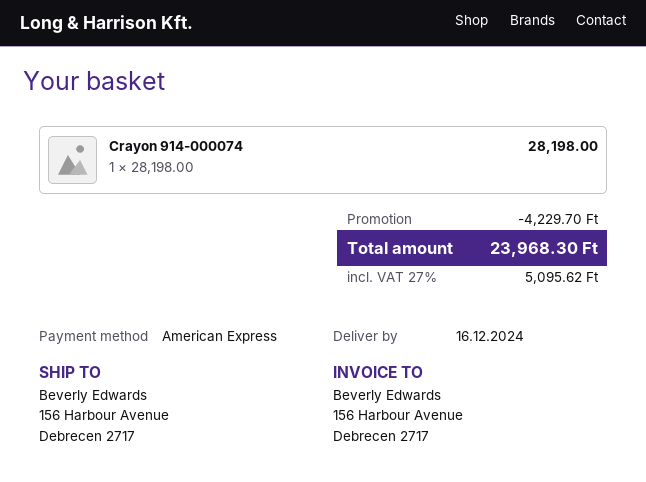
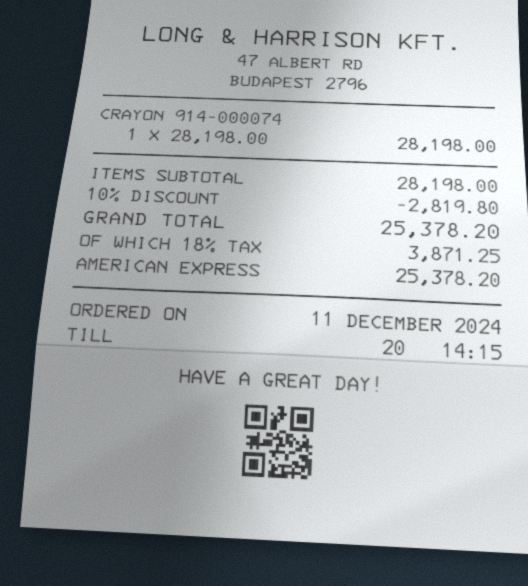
discount: 4229.70 -> 2819.80
tax: 27% = 5095.62 -> 18% = 3871.25
total: 23968.30 -> 25378.20

